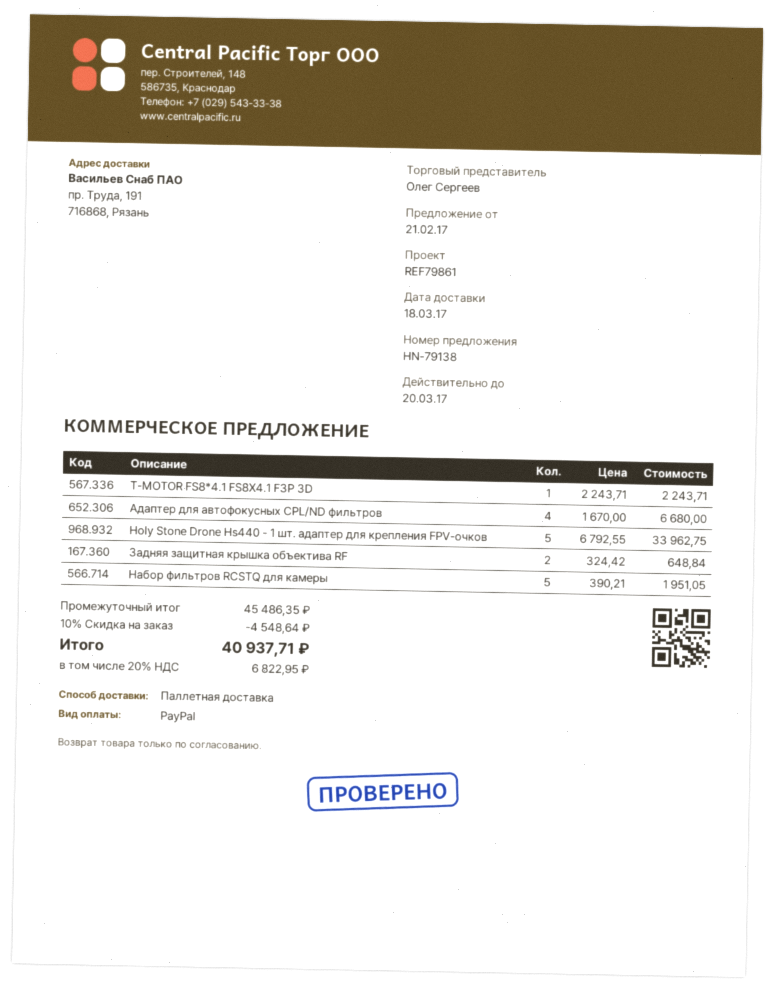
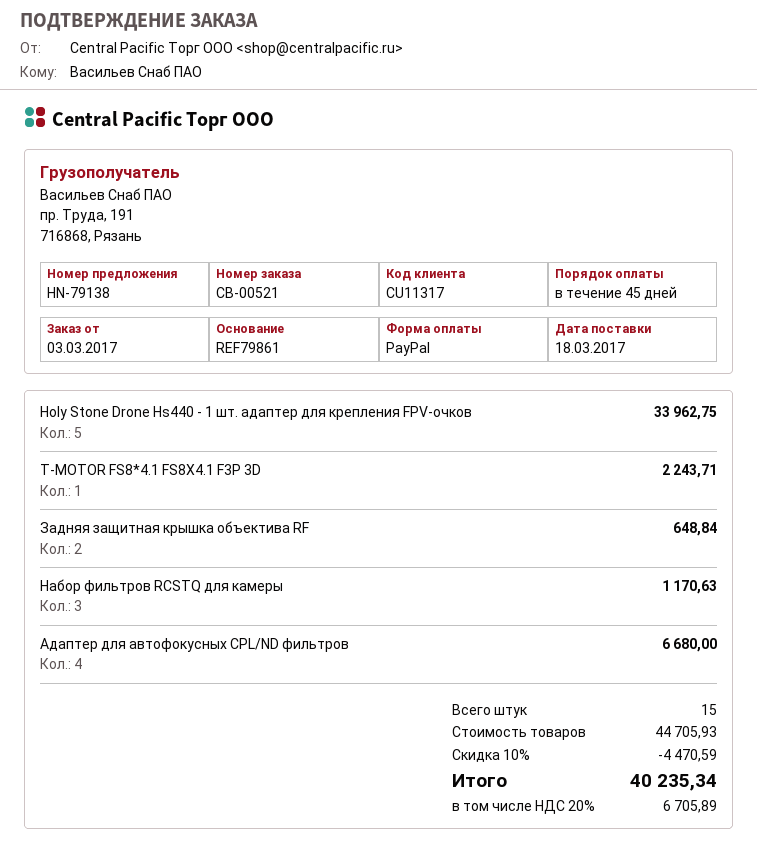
Набор фильтров RCSTQ для камеры: 5 for 1951.05 -> 3 for 1170.63
subtotal: 45486.35 -> 44705.93
discount: 10% = 4548.64 -> 10% = 4470.59
tax: 20% = 6822.95 -> 20% = 6705.89
total: 40937.71 -> 40235.34

